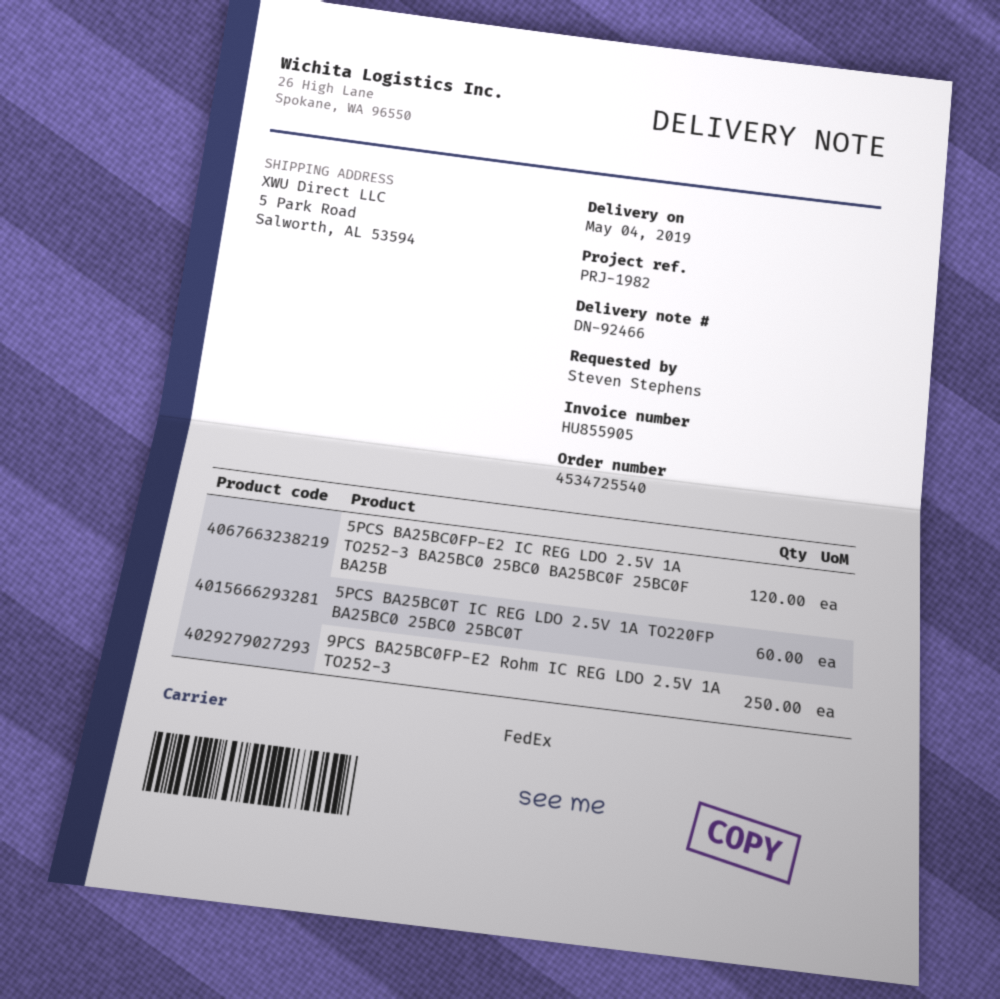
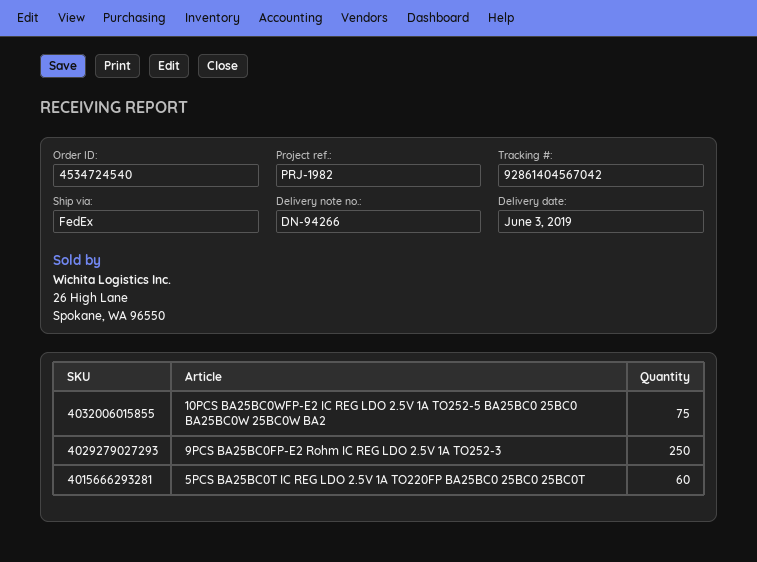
order number: 4534725540 -> 4534724540
delivery note number: DN-92466 -> DN-94266
delivery date: 2019-05-04 -> 2019-06-03
5PCS BA25BC0FP-E2 IC REG LDO 2.5V 1A TO252-3 BA25BC0 25BC0 BA25BC0F 25BC0F BA25B: 120 -> none
10PCS BA25BC0WFP-E2 IC REG LDO 2.5V 1A TO252-5 BA25BC0 25BC0 BA25BC0W 25BC0W BA2: none -> 75

